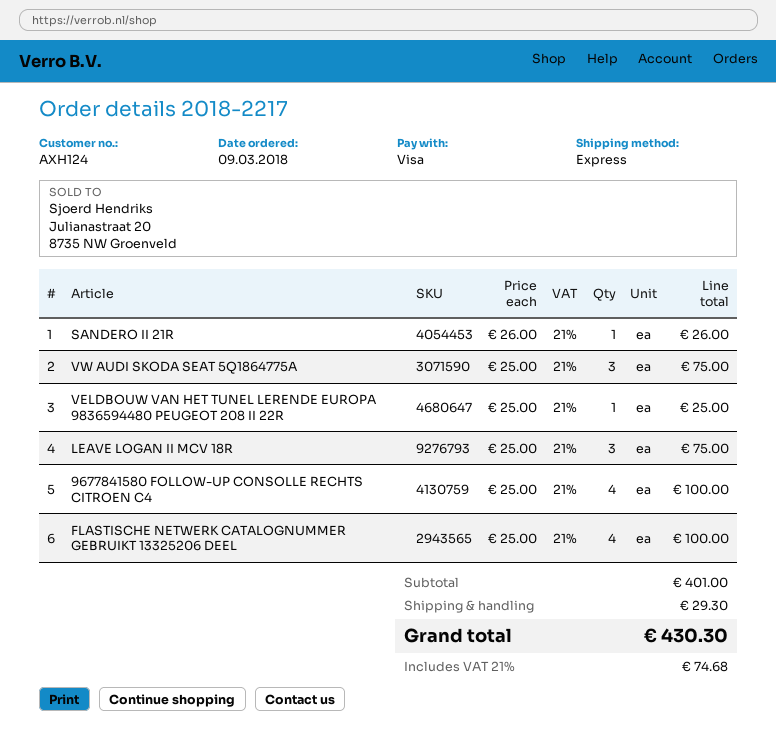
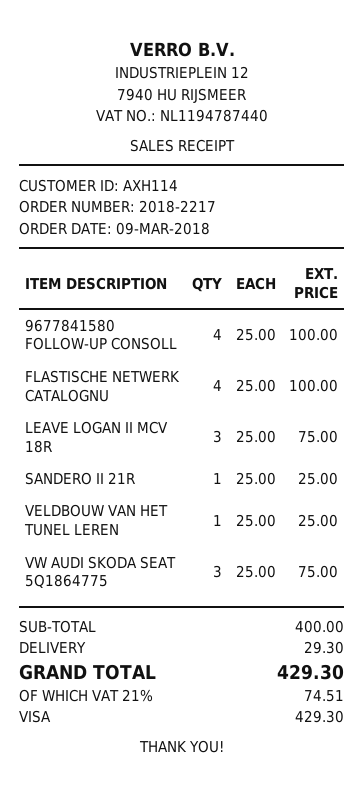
customer number: AXH124 -> AXH114
SANDERO II 21R: 1 x 26.00 = 26.00 -> 1 x 25.00 = 25.00
subtotal: 401.00 -> 400.00
tax: 21% = 74.68 -> 21% = 74.51
total: 430.30 -> 429.30

